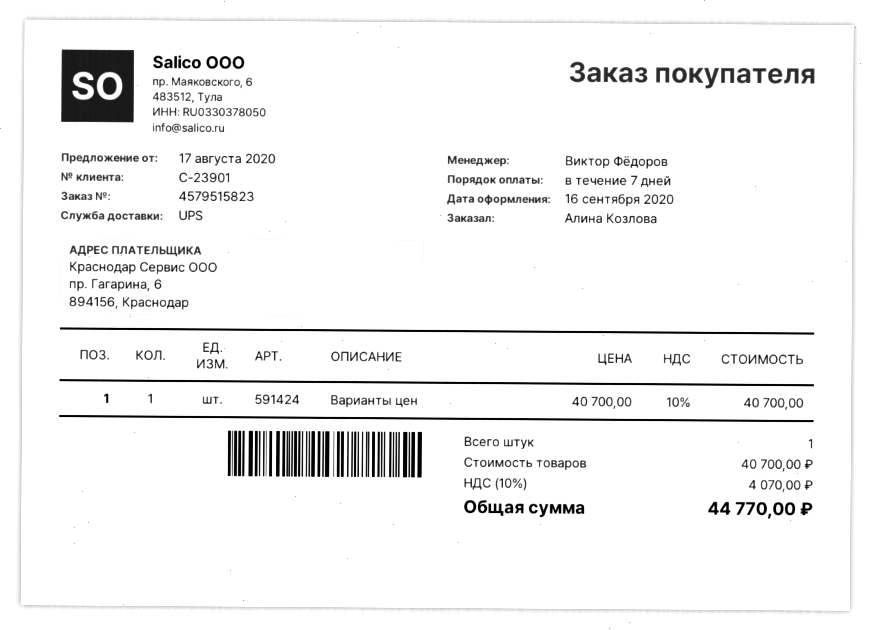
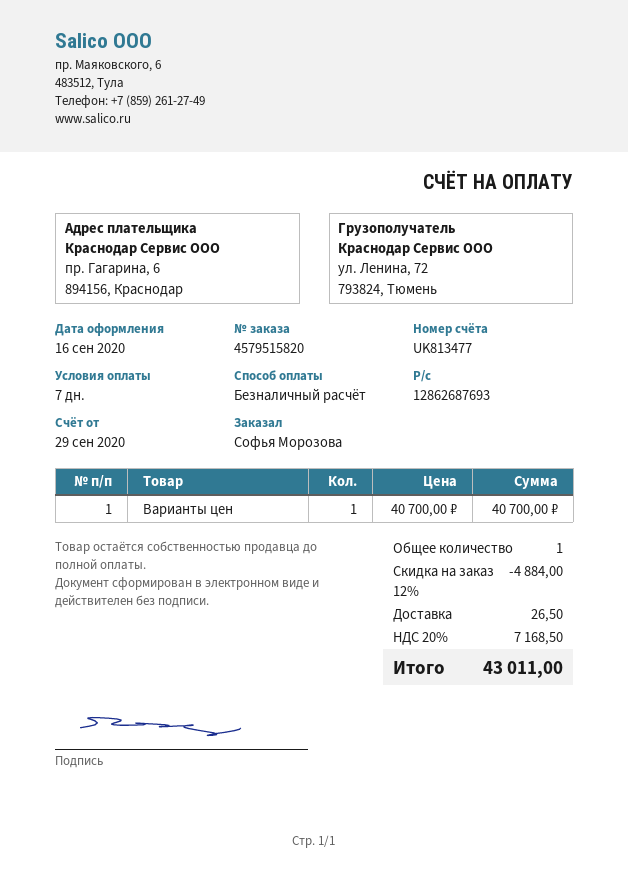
order number: 4579515823 -> 4579515820
ordered by: Алина Козлова -> Софья Морозова
discount: none -> 12% = 4884.00
shipping: none -> 26.50
tax: 10% = 4070.00 -> 20% = 7168.50
total: 44770.00 -> 43011.00

